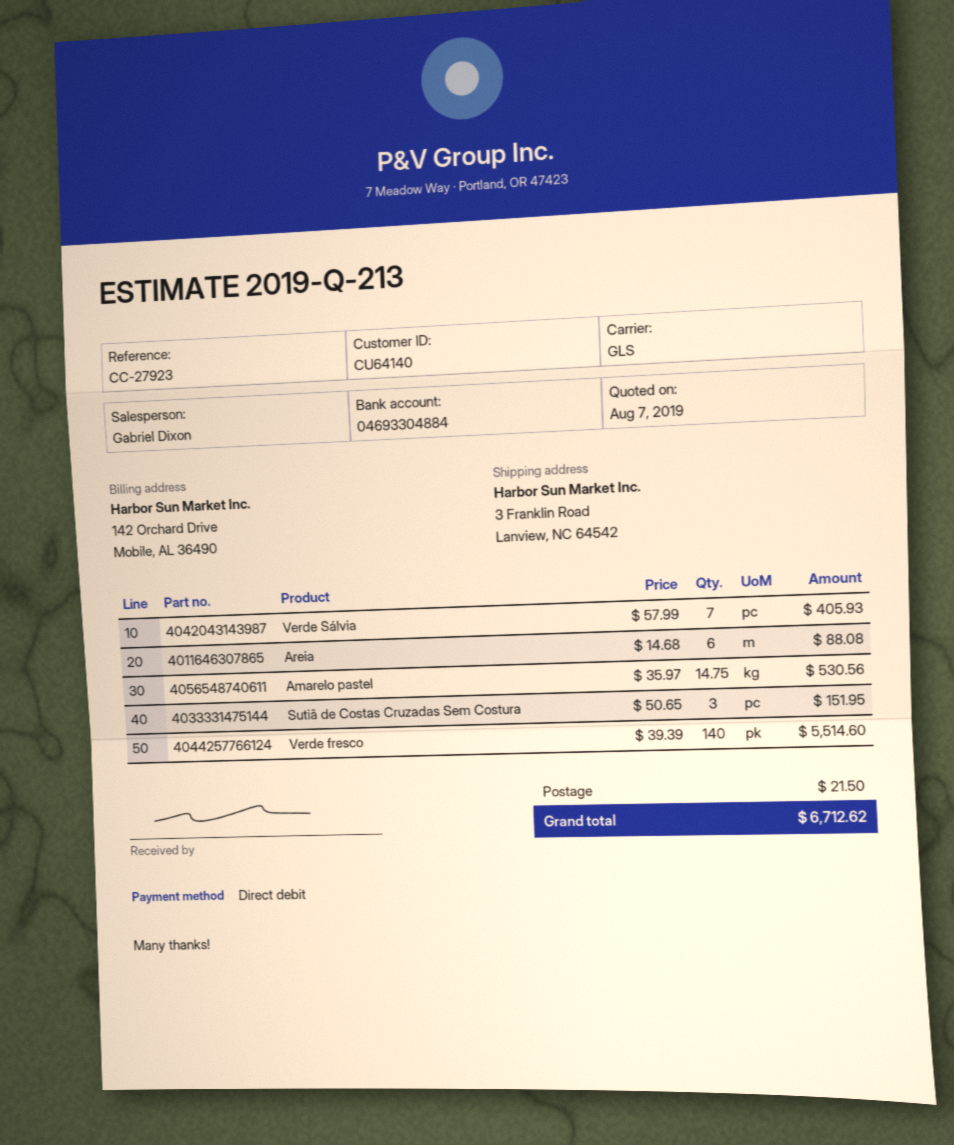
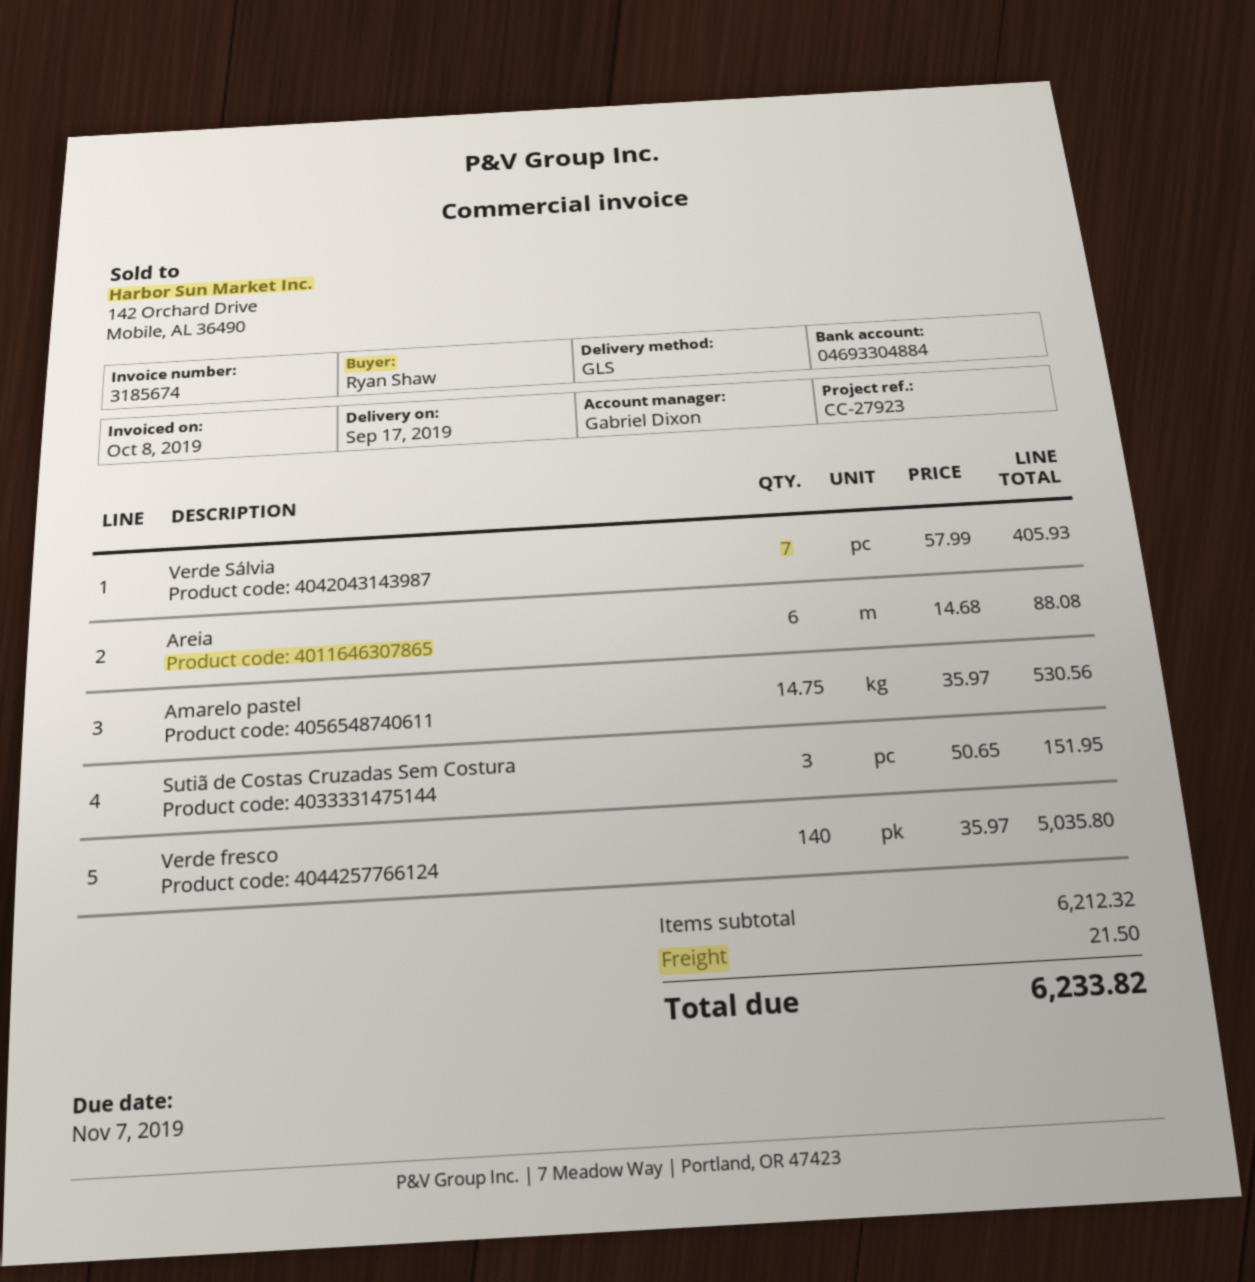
Verde fresco: 140 x 39.39 = 5514.60 -> 140 x 35.97 = 5035.80
total: 6712.62 -> 6233.82

